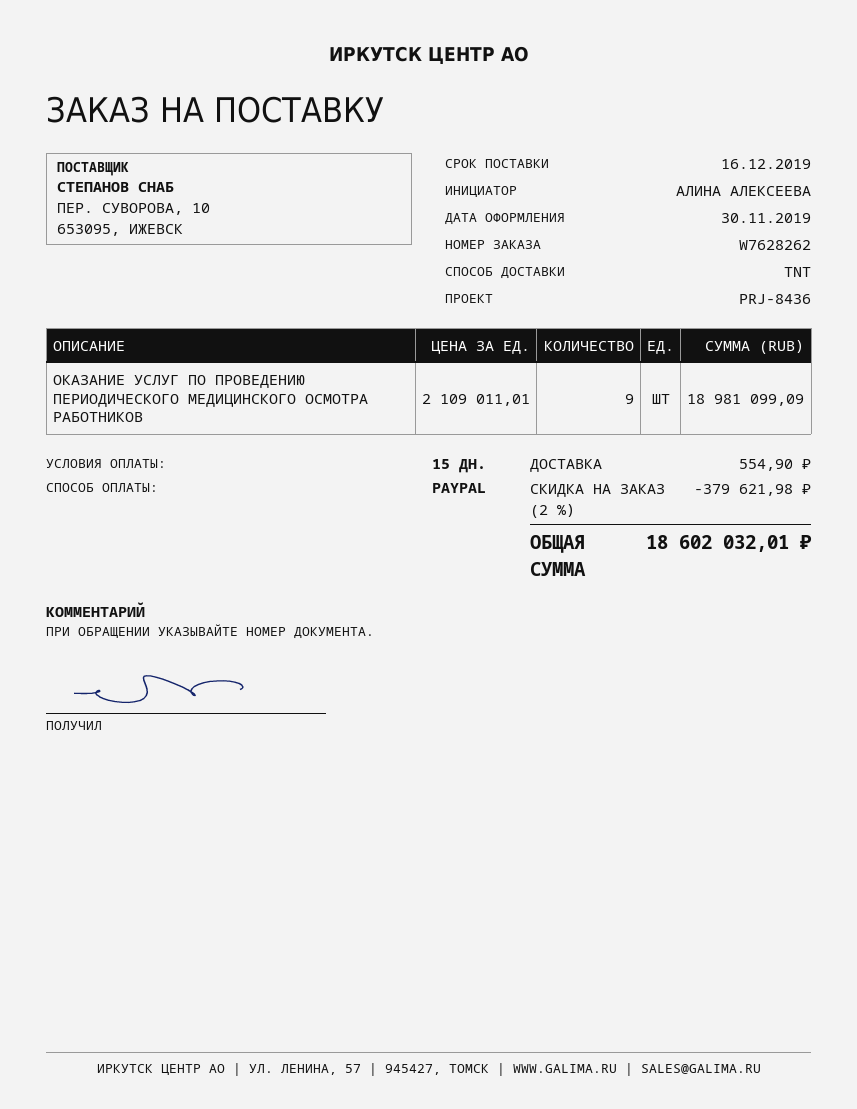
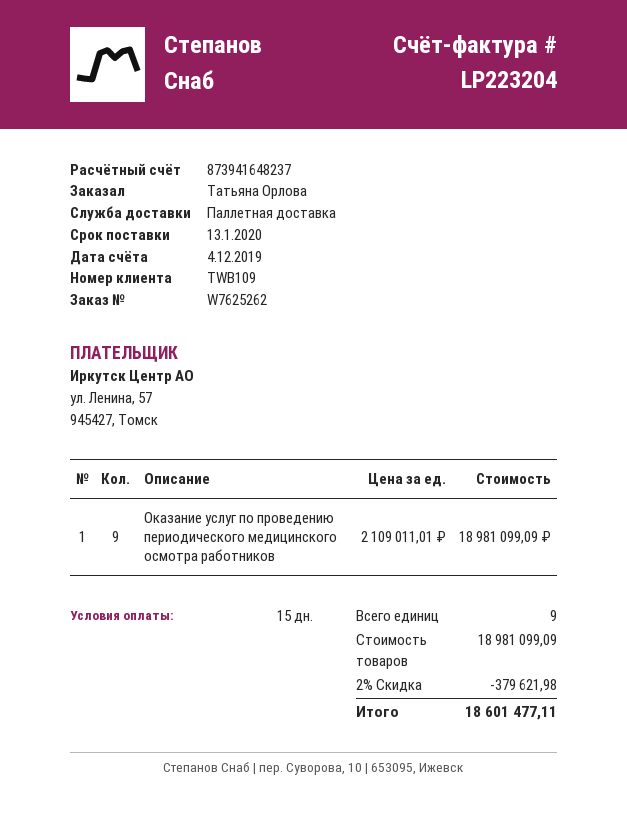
order number: W7628262 -> W7625262
delivery date: 2019-12-16 -> 2020-01-13
ordered by: АЛИНА АЛЕКСЕЕВА -> Татьяна Орлова
shipping method: TNT -> pallet freight
shipping: 554.90 -> none
total: 18602032.01 -> 18601477.11

